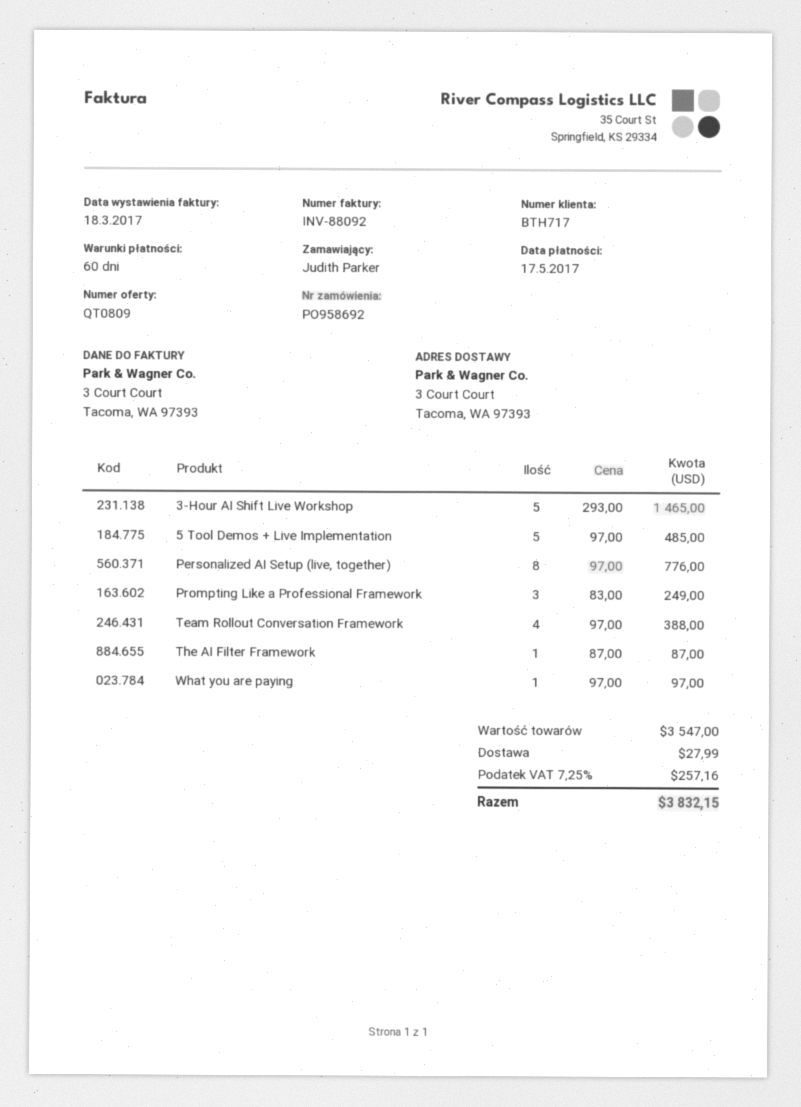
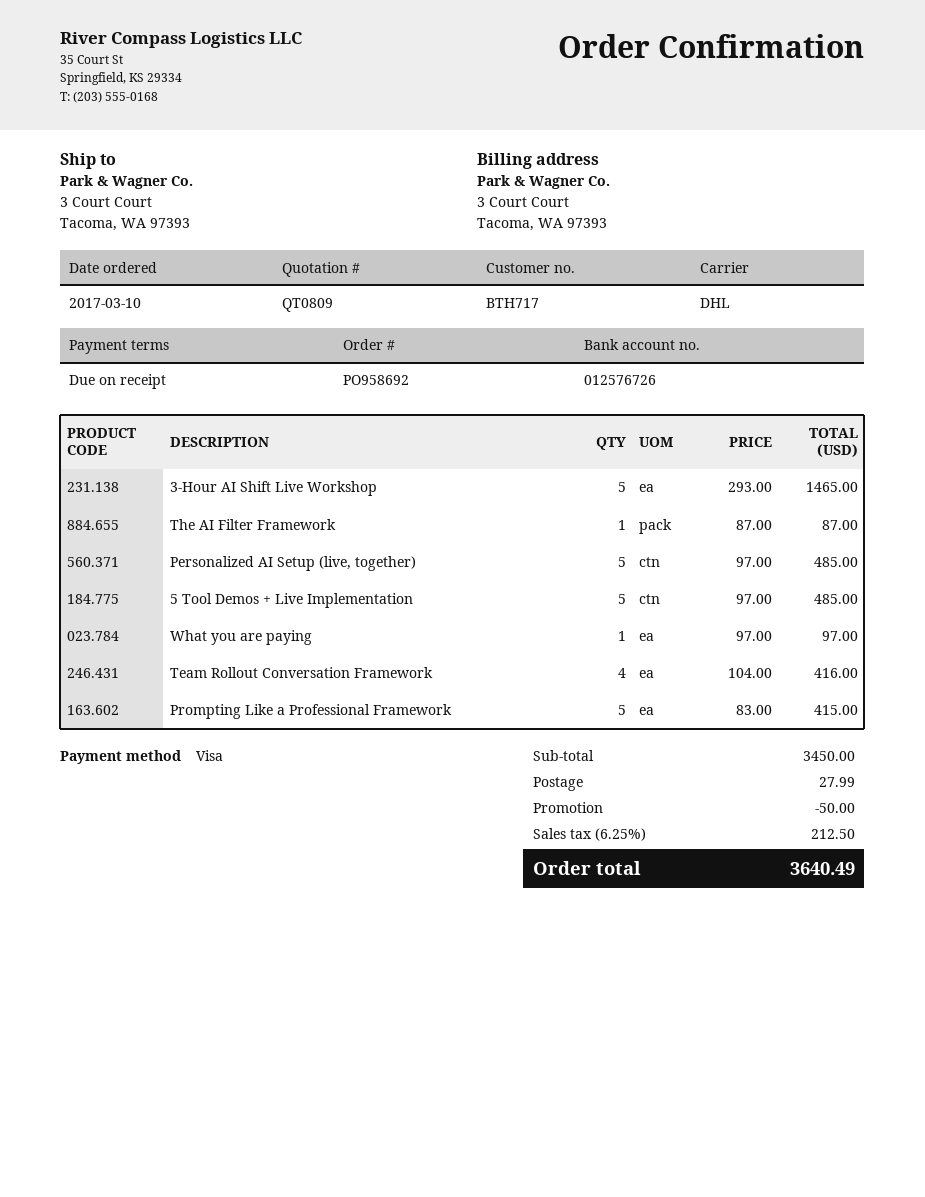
payment terms: 60 days -> on receipt
Personalized AI Setup (live, together): 8 x 97.00 = 776.00 -> 5 x 97.00 = 485.00
Prompting Like a Professional Framework: 3 x 83.00 = 249.00 -> 5 x 83.00 = 415.00
Team Rollout Conversation Framework: 4 x 97.00 = 388.00 -> 4 x 104.00 = 416.00
subtotal: 3547.00 -> 3450.00
discount: none -> 50.00
tax: 7.25% = 257.16 -> 6.25% = 212.50
total: 3832.15 -> 3640.49

